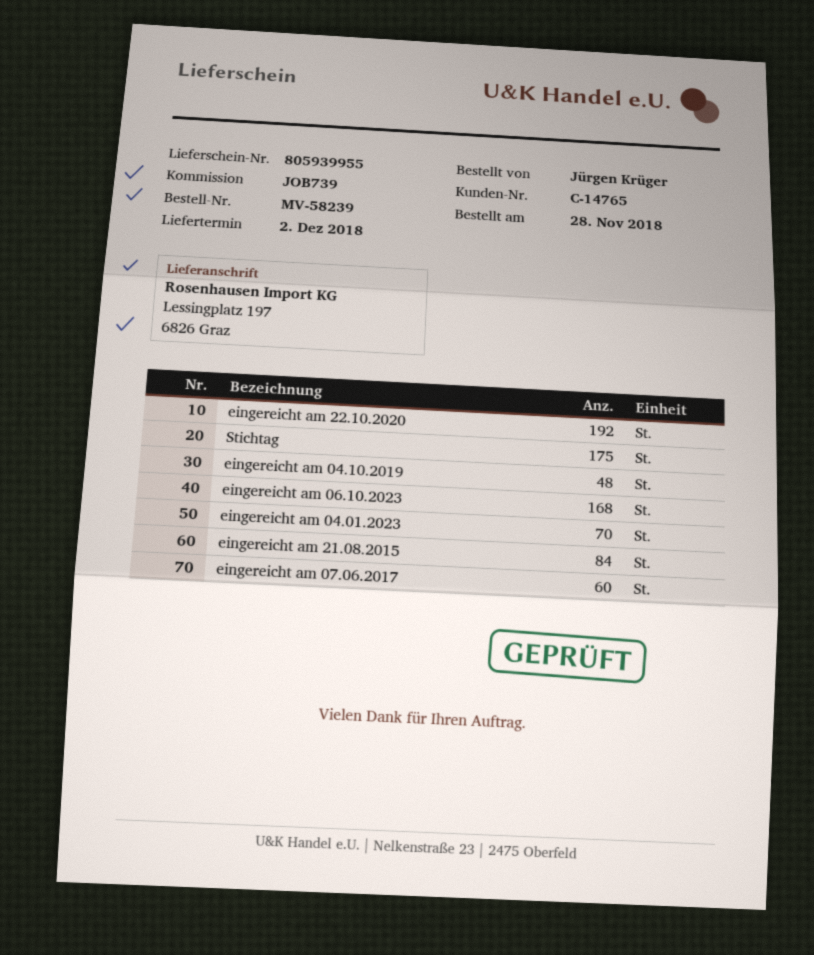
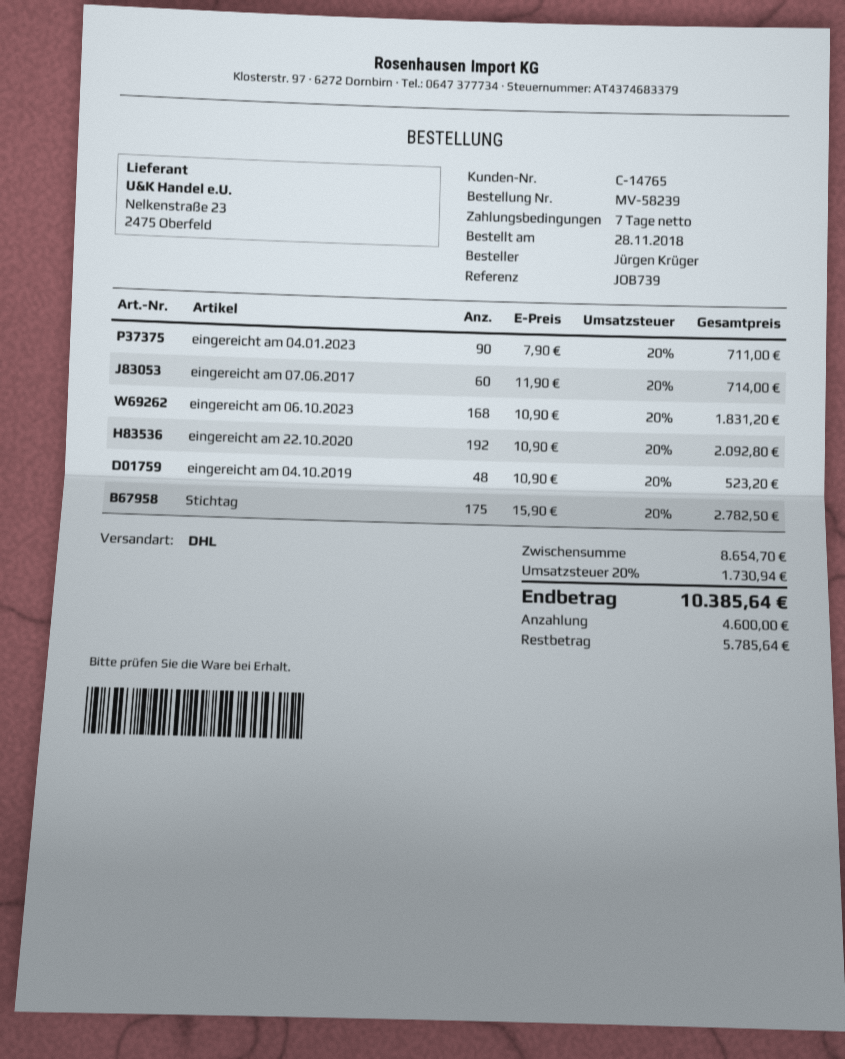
eingereicht am 04.01.2023: 70 -> 90
eingereicht am 21.08.2015: 84 -> none

